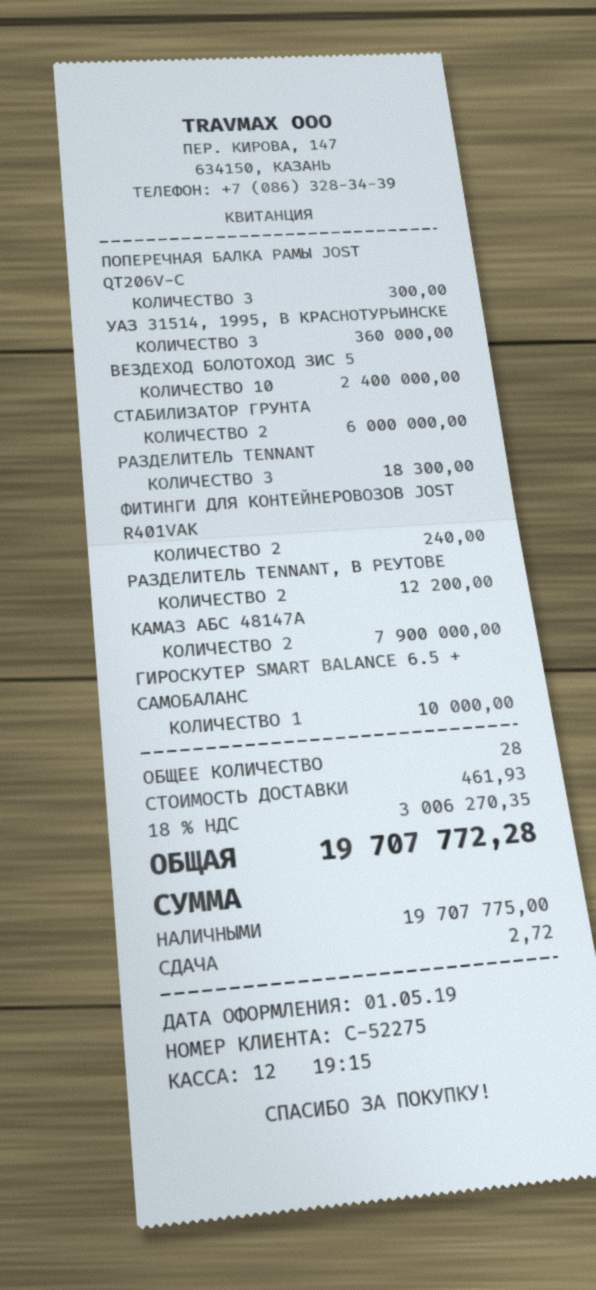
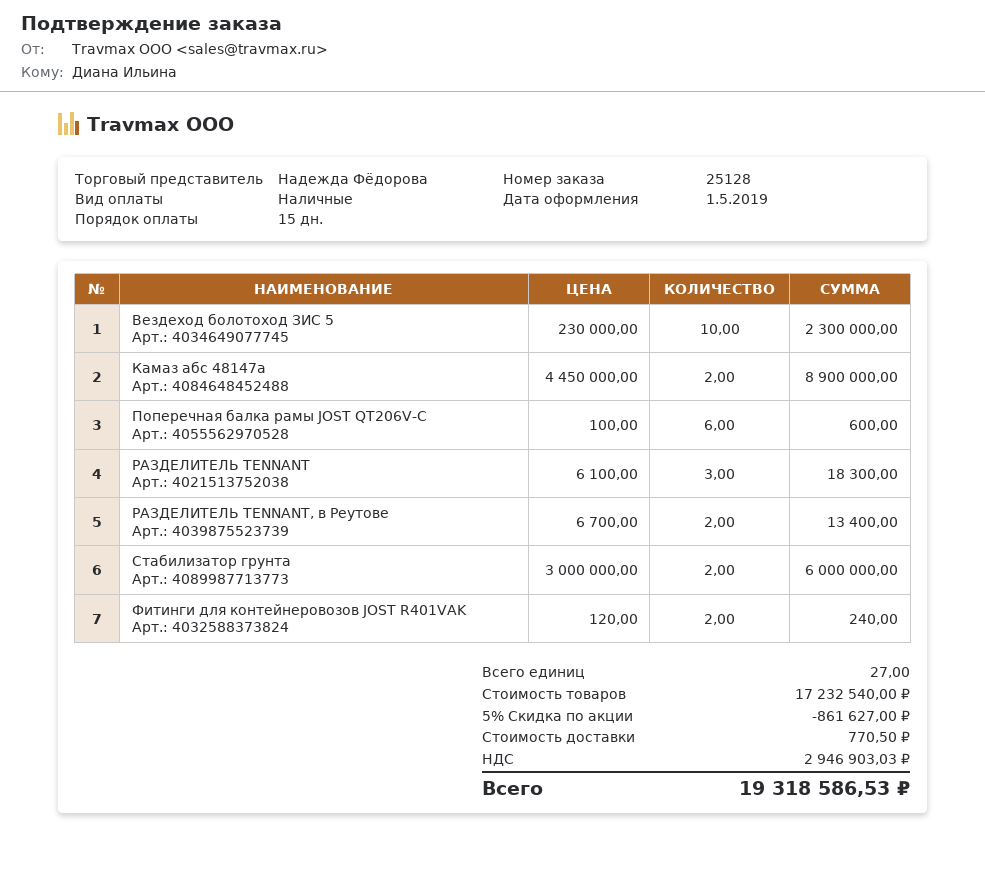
ПОПЕРЕЧНАЯ БАЛКА РАМЫ JOST QT206V-C: 3 for 300.00 -> 6 for 600.00
УАЗ 31514, 1995, В КРАСНОТУРЬИНСКЕ: 3 for 360000.00 -> none
ВЕЗДЕХОД БОЛОТОХОД ЗИС 5: 10 for 2400000.00 -> 10 for 2300000.00
РАЗДЕЛИТЕЛЬ TENNANT, В РЕУТОВЕ: 2 for 12200.00 -> 2 for 13400.00
КАМАЗ АБС 48147А: 2 for 7900000.00 -> 2 for 8900000.00
ГИРОСКУТЕР SMART BALANCE 6.5 + САМОБАЛАНС: 1 for 10000.00 -> none
total quantity: 28 -> 27
discount: none -> 5% = 861627.00
shipping: 461.93 -> 770.50
tax: 3006270.35 -> 2946903.03
total: 19707772.28 -> 19318586.53

